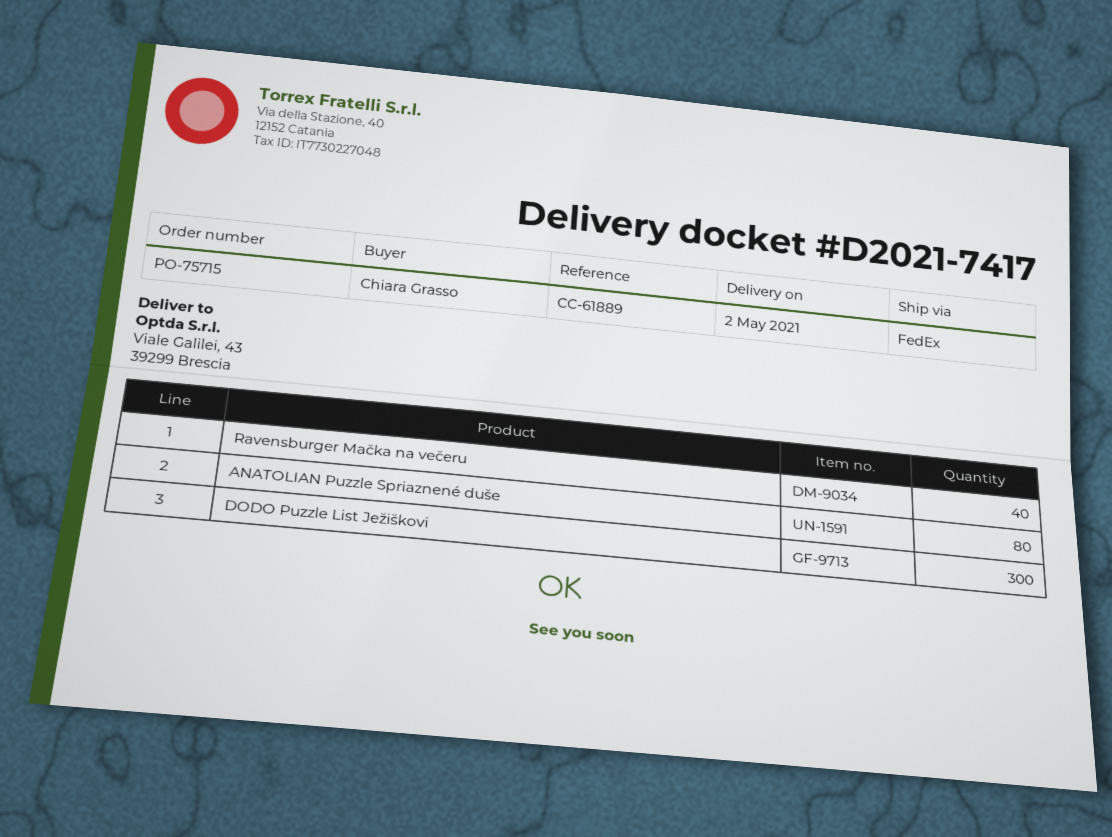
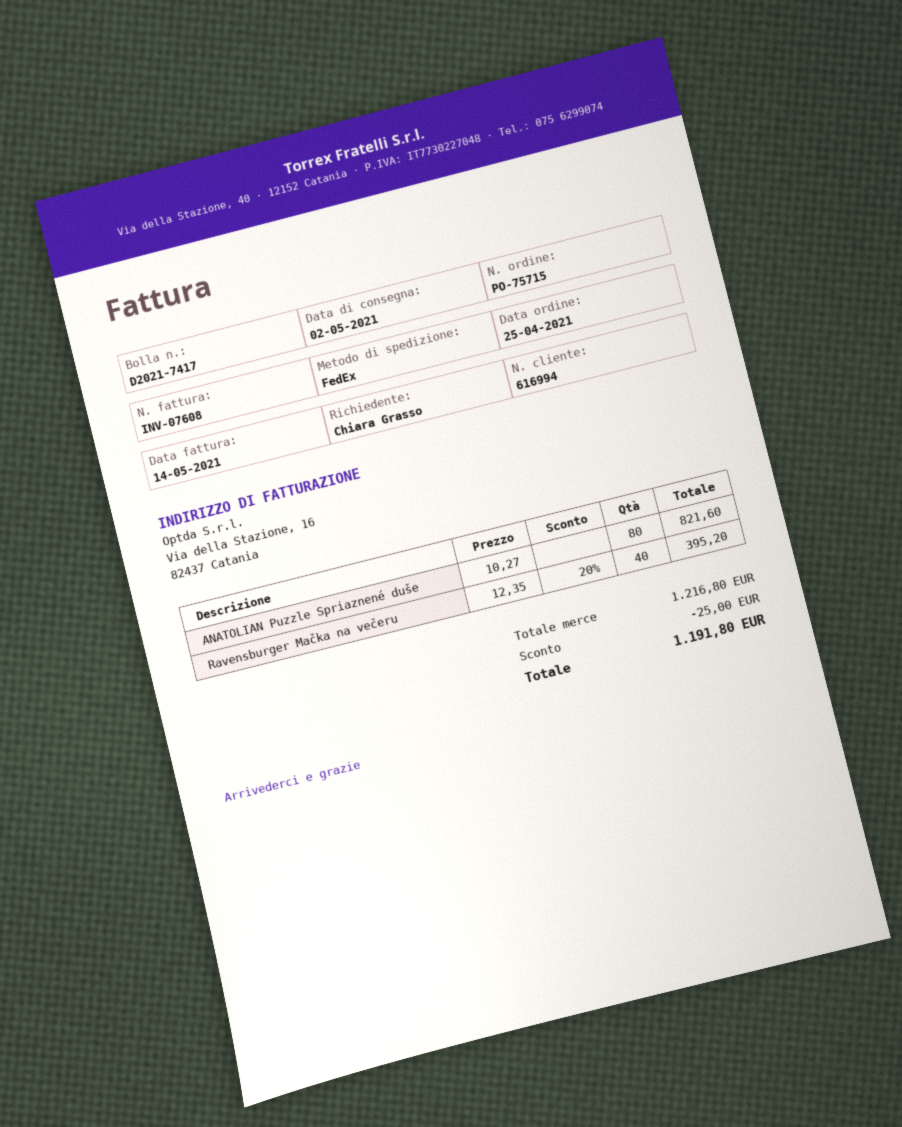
DODO Puzzle List Ježiškovi: 300 -> none

